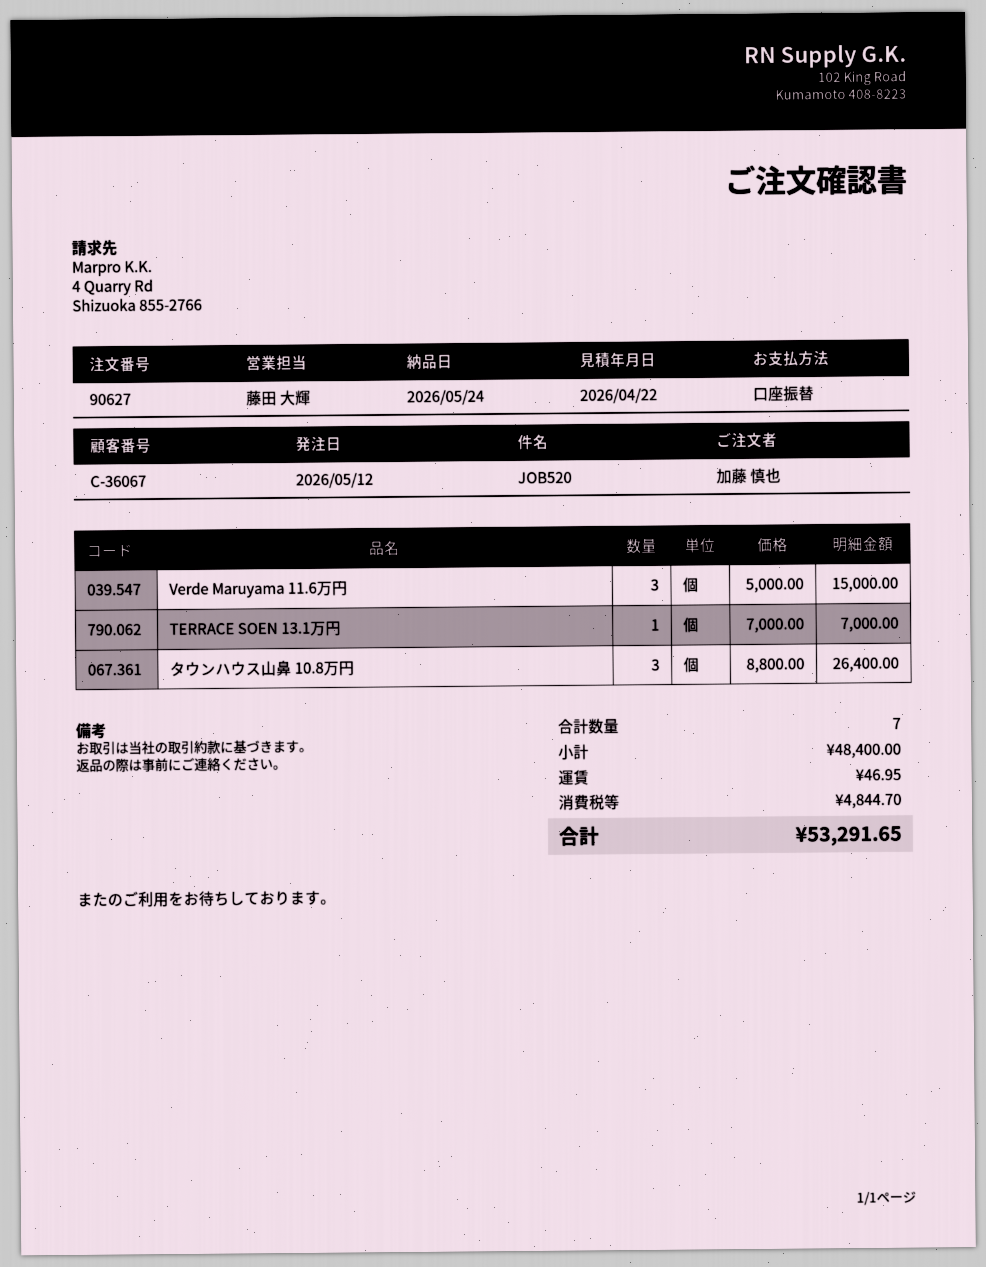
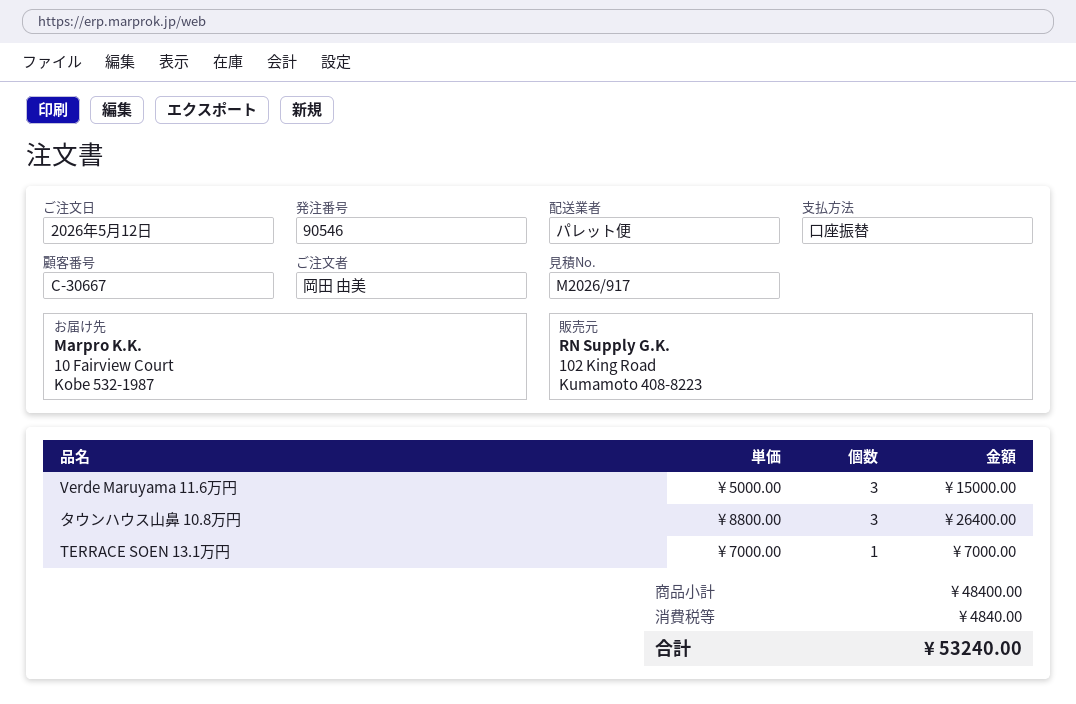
order number: 90627 -> 90546
customer number: C-36067 -> C-30667
ordered by: 加藤 慎也 -> 岡田 由美
shipping: 46.95 -> none
tax: 4844.70 -> 4840.00
total: 53291.65 -> 53240.00

